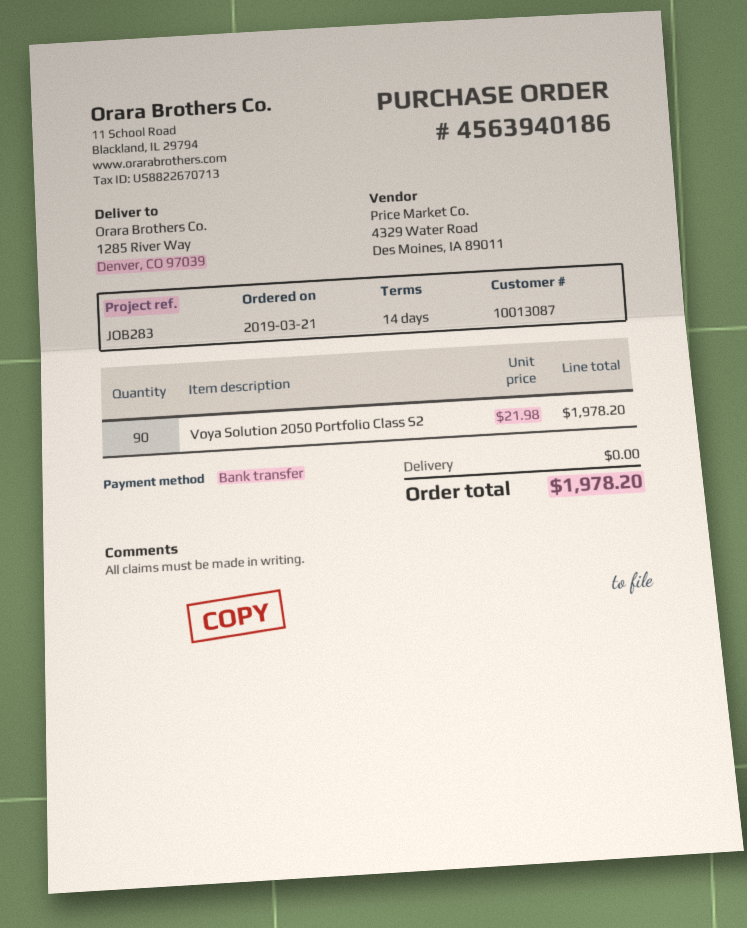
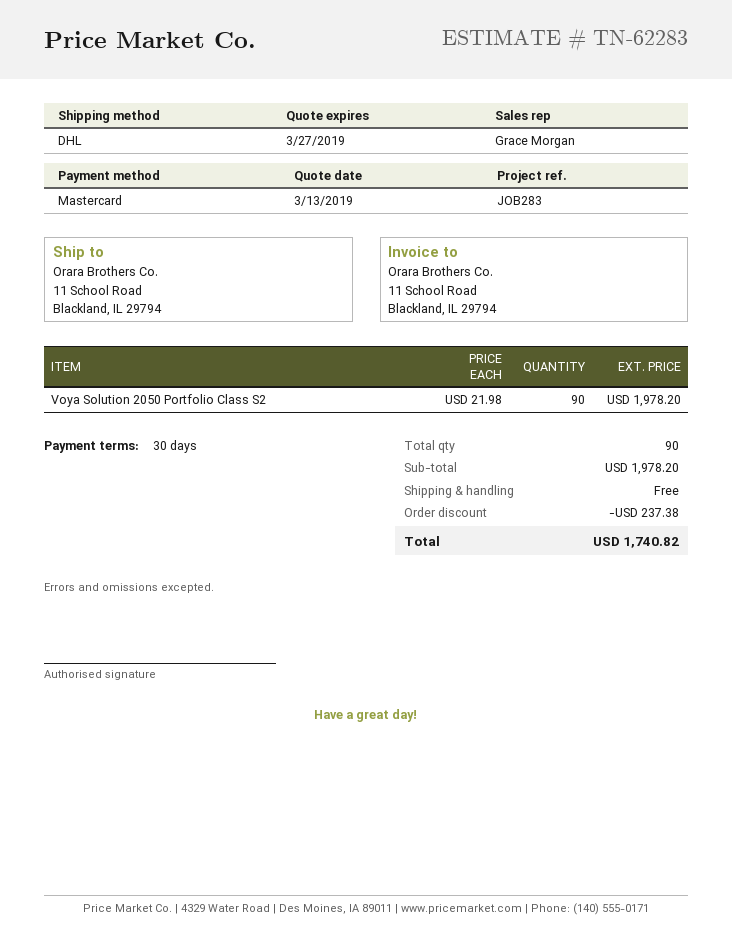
payment terms: 14 days -> 30 days
payment method: bank transfer -> Mastercard
ship to: 1285 River Way, Denver, CO 97039 -> 11 School Road, Blackland, IL 29794
discount: none -> 237.38
total: 1978.20 -> 1740.82

